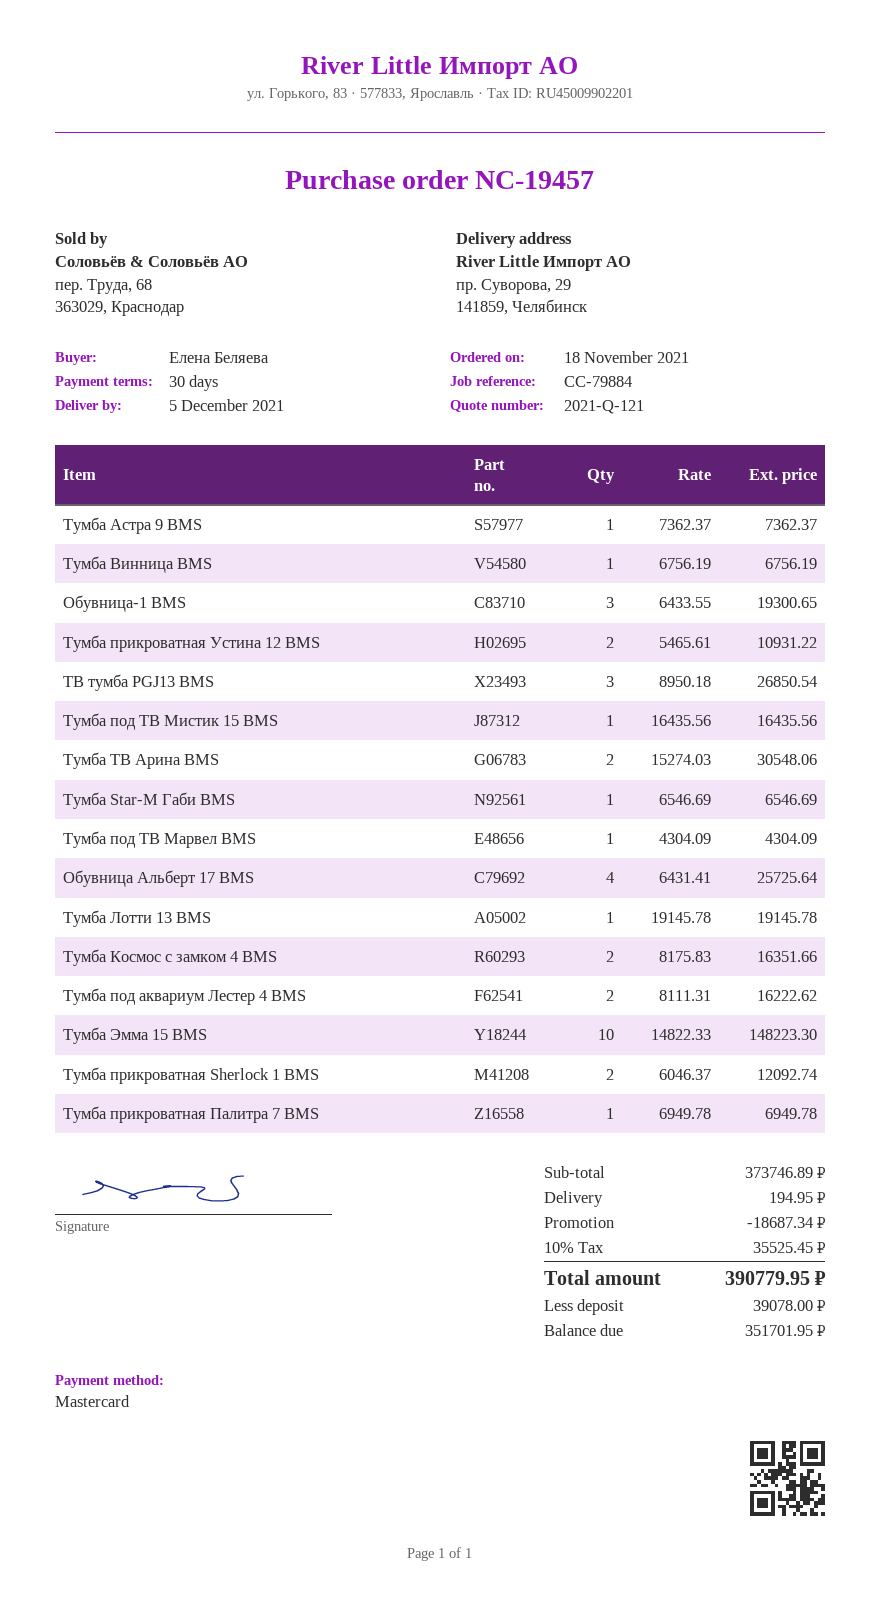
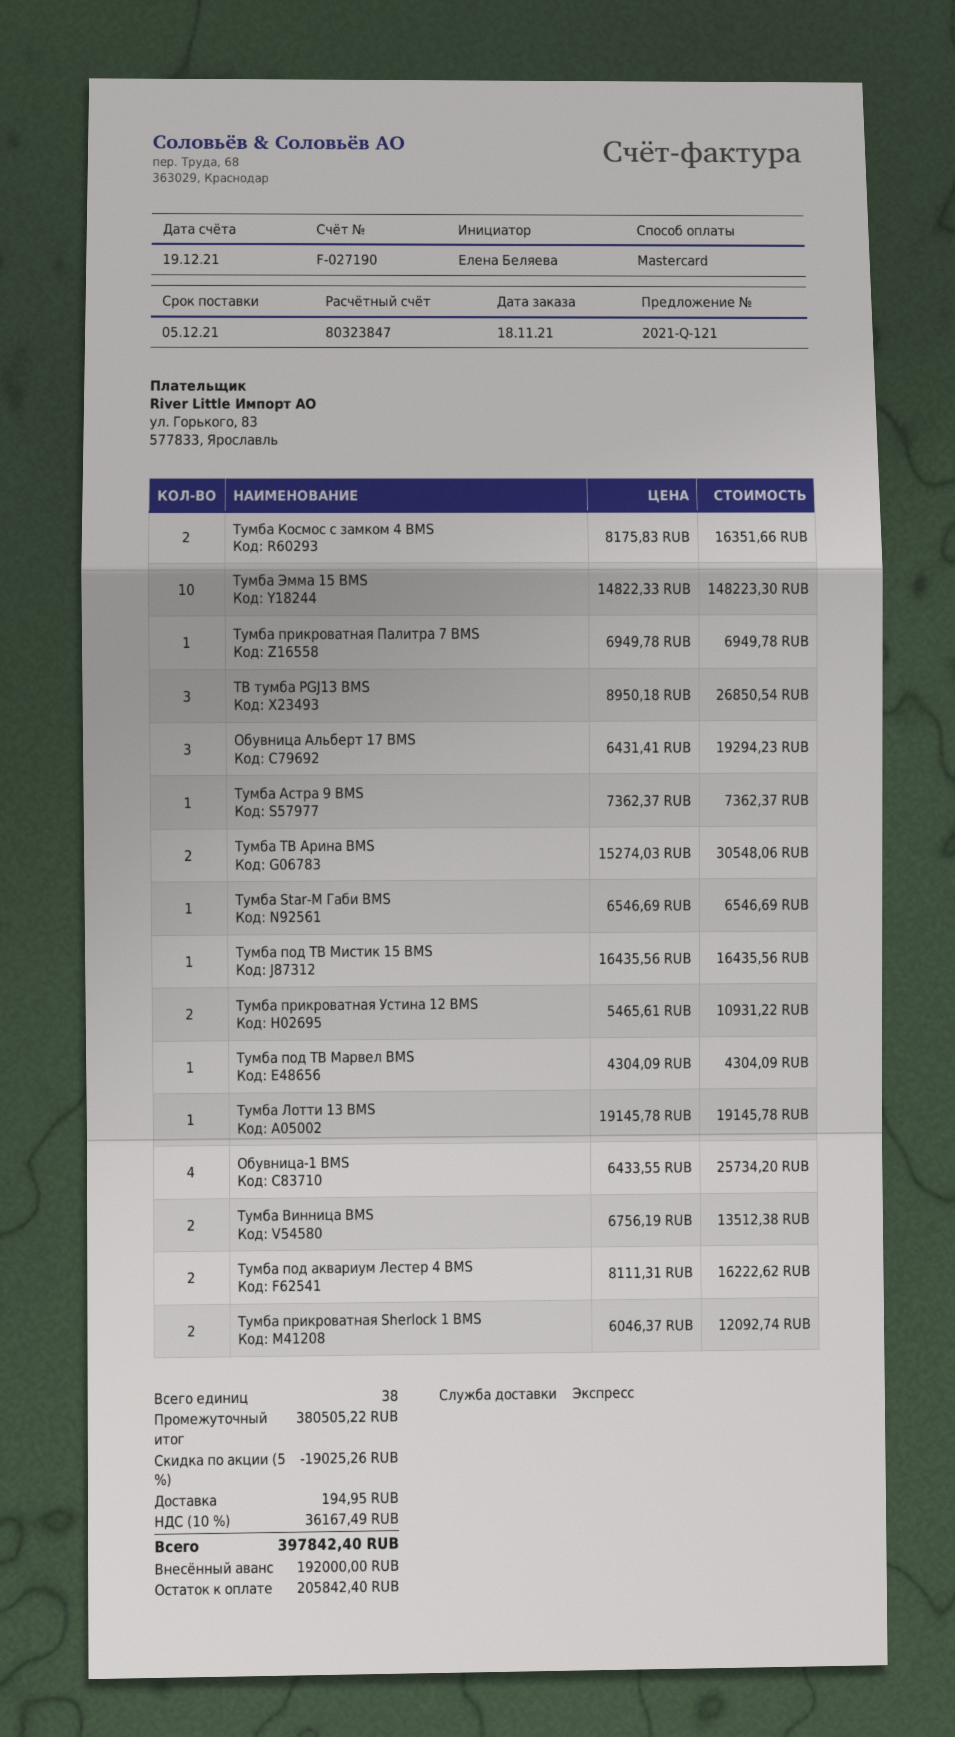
Тумба Винница BMS: 1 x 6756.19 = 6756.19 -> 2 x 6756.19 = 13512.38
Обувница-1 BMS: 3 x 6433.55 = 19300.65 -> 4 x 6433.55 = 25734.20
Обувница Альберт 17 BMS: 4 x 6431.41 = 25725.64 -> 3 x 6431.41 = 19294.23
subtotal: 373746.89 -> 380505.22
discount: 18687.34 -> 19025.26
tax: 10% = 35525.45 -> 10% = 36167.49
total: 390779.95 -> 397842.40
deposit: 39078.00 -> 192000.00
balance: 351701.95 -> 205842.40

